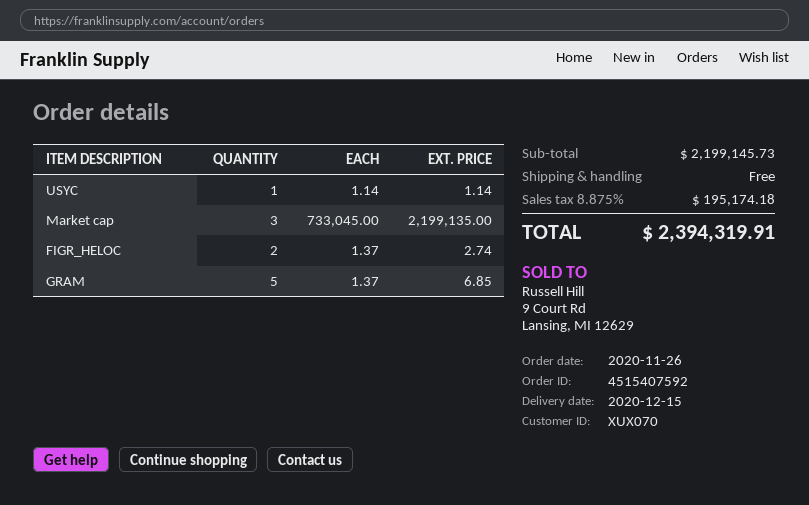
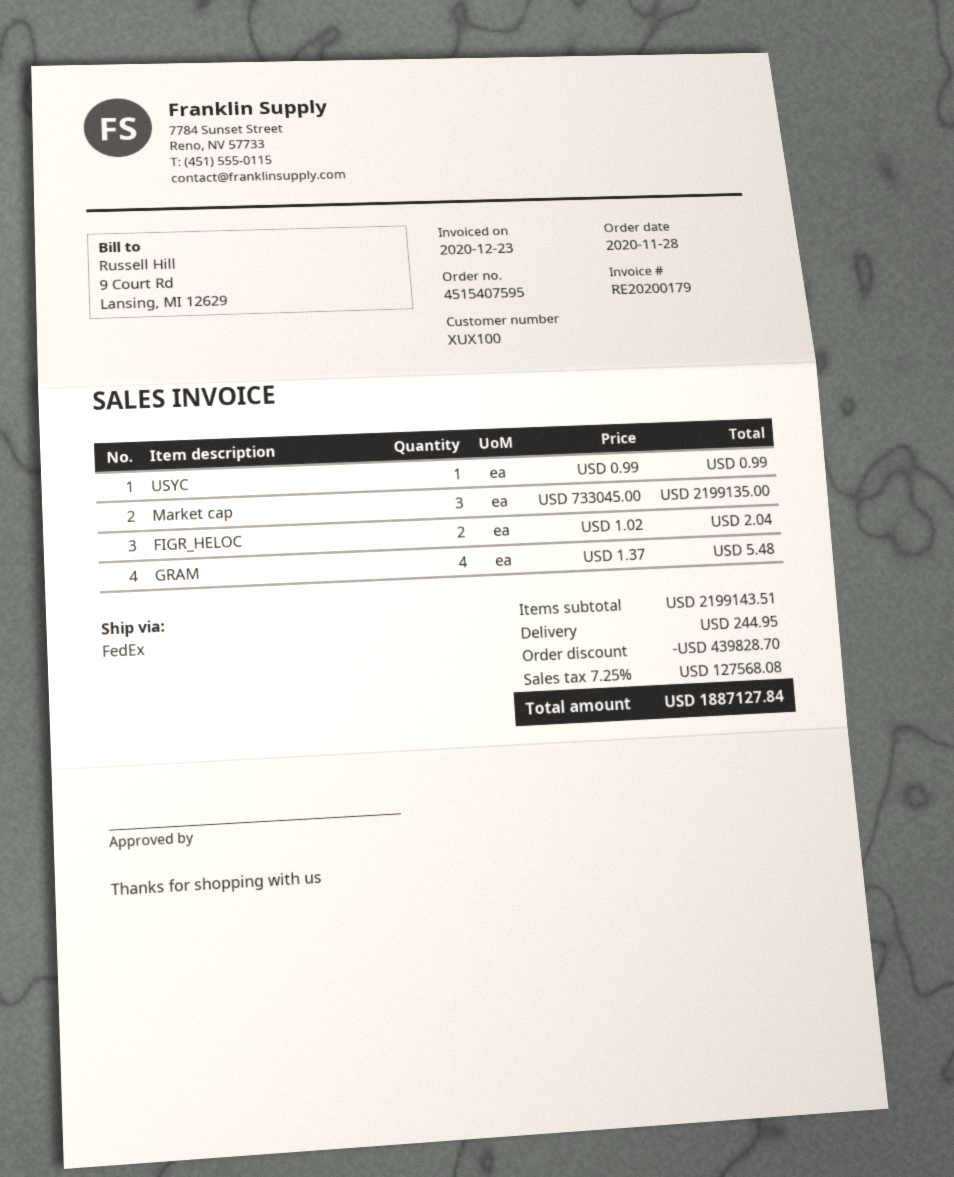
order number: 4515407592 -> 4515407595
order date: 2020-11-26 -> 2020-11-28
customer number: XUX070 -> XUX100
USYC: 1 x 1.14 = 1.14 -> 1 x 0.99 = 0.99
FIGR_HELOC: 2 x 1.37 = 2.74 -> 2 x 1.02 = 2.04
GRAM: 5 x 1.37 = 6.85 -> 4 x 1.37 = 5.48
subtotal: 2199145.73 -> 2199143.51
discount: none -> 439828.70
shipping: 0.00 -> 244.95
tax: 8.875% = 195174.18 -> 7.25% = 127568.08
total: 2394319.91 -> 1887127.84

